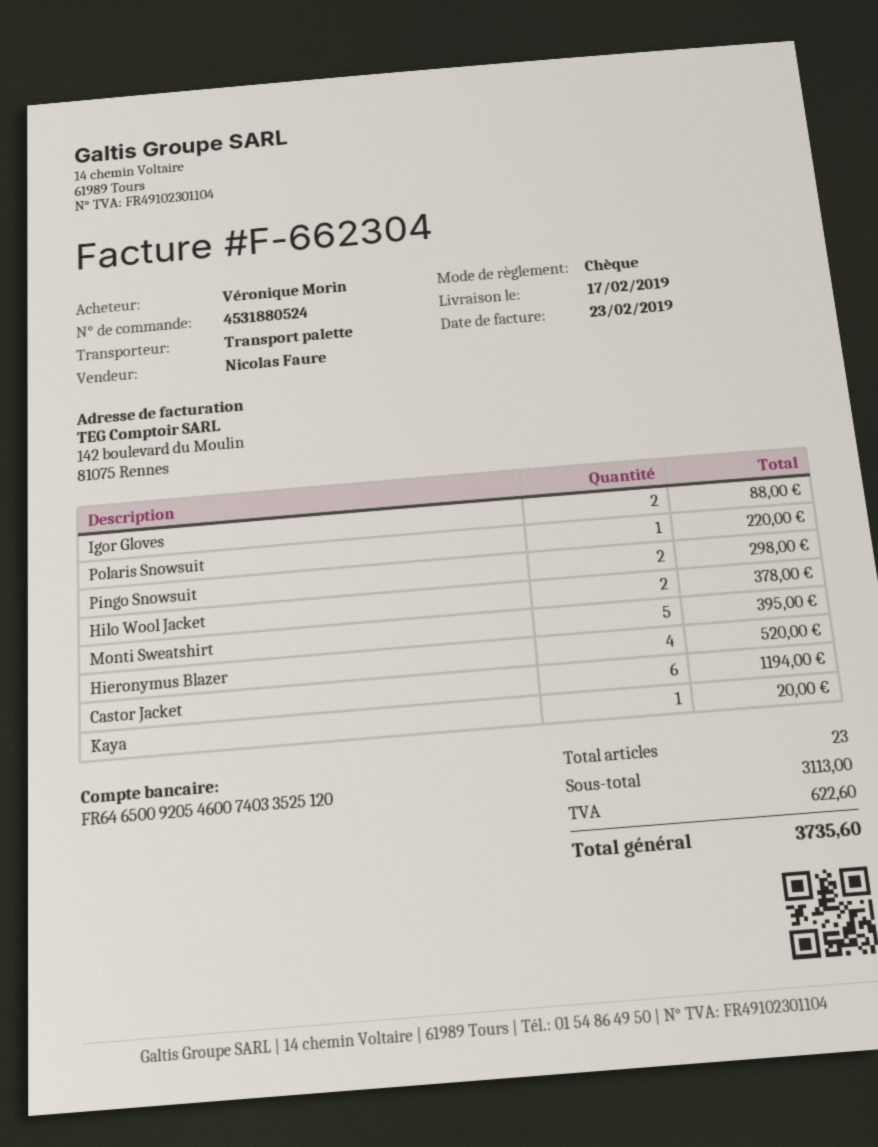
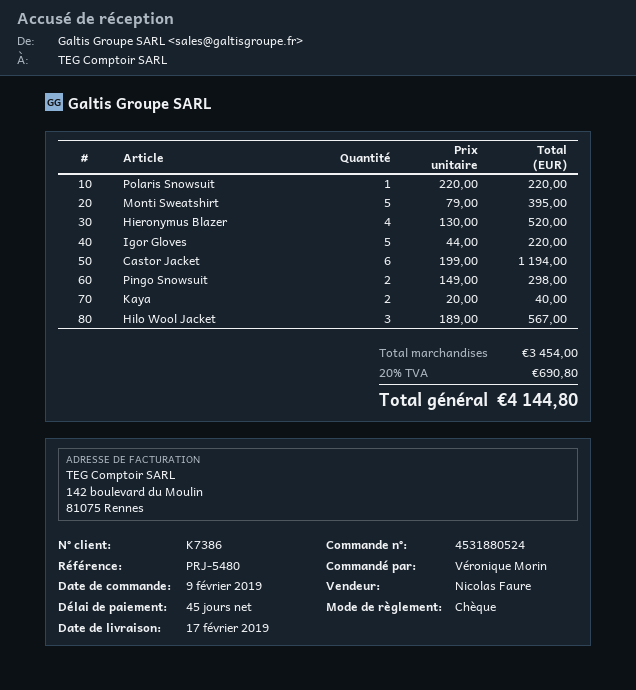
Igor Gloves: 2 for 88.00 -> 5 for 220.00
Hilo Wool Jacket: 2 for 378.00 -> 3 for 567.00
Kaya: 1 for 20.00 -> 2 for 40.00
subtotal: 3113.00 -> 3454.00
tax: 622.60 -> 690.80
total: 3735.60 -> 4144.80

